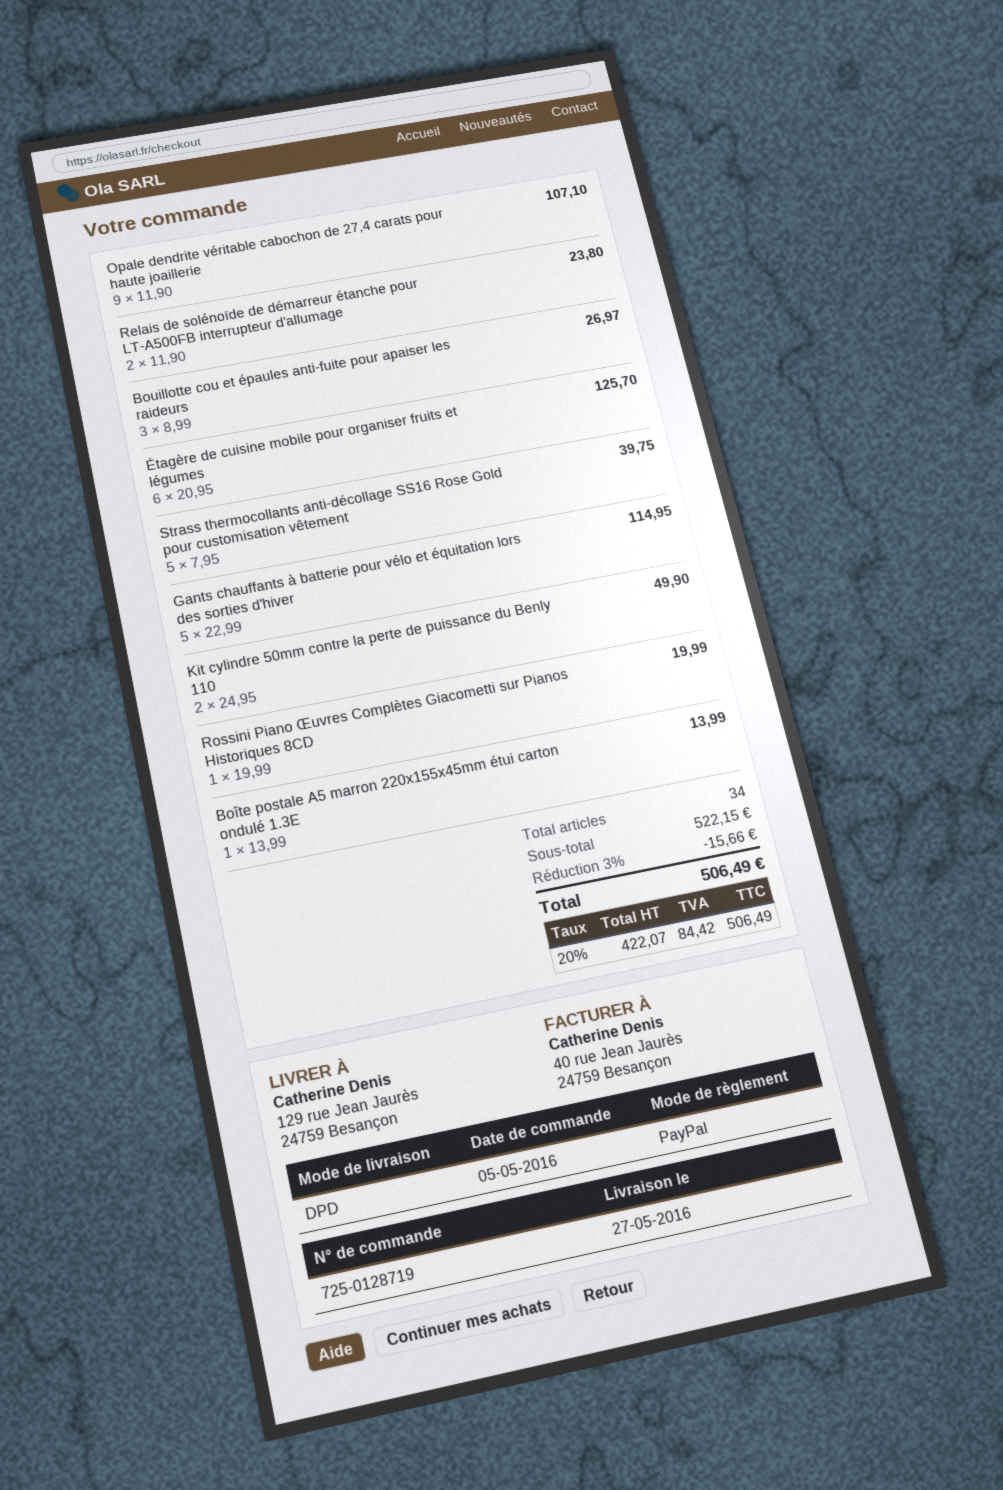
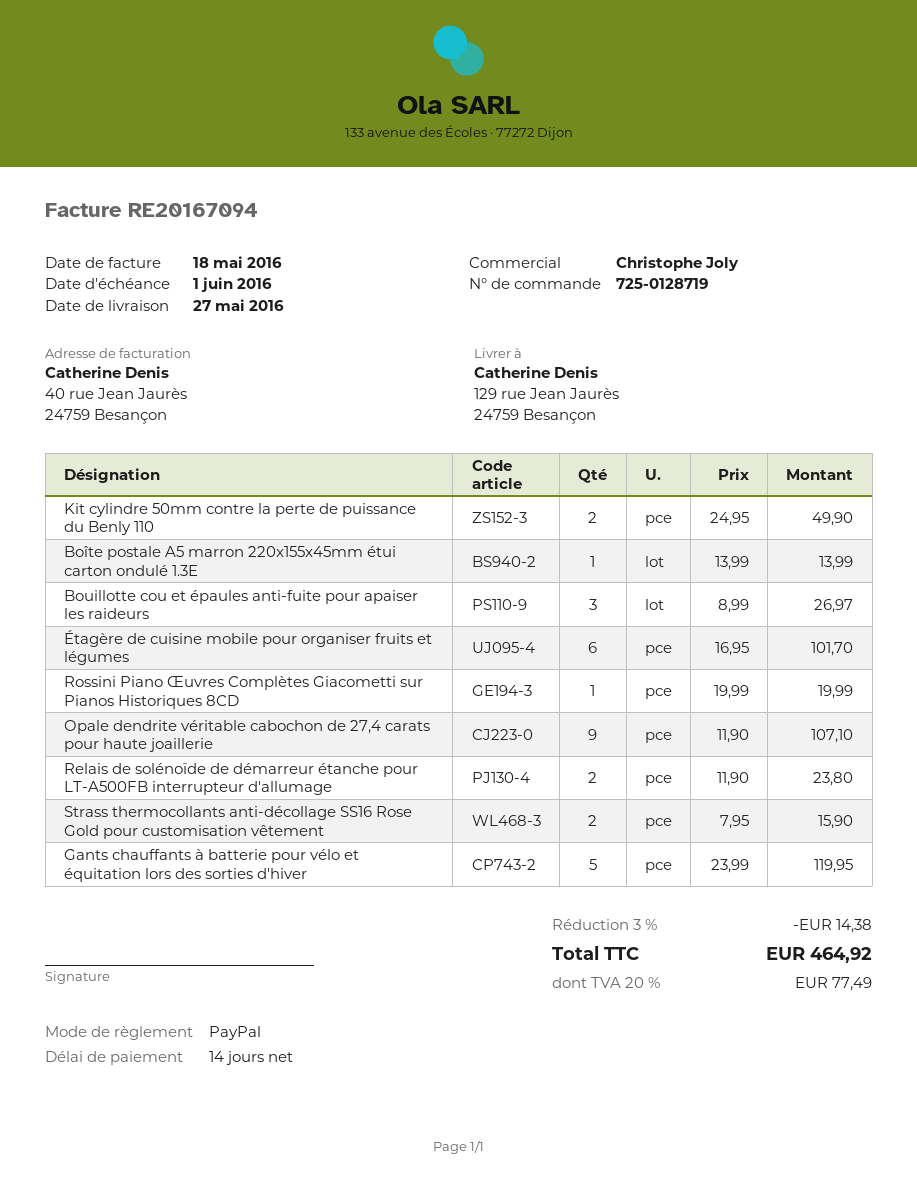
Étagère de cuisine mobile pour organiser fruits et légumes: 6 x 20.95 = 125.70 -> 6 x 16.95 = 101.70
Strass thermocollants anti-décollage SS16 Rose Gold pour customisation vêtement: 5 x 7.95 = 39.75 -> 2 x 7.95 = 15.90
Gants chauffants à batterie pour vélo et équitation lors des sorties d'hiver: 5 x 22.99 = 114.95 -> 5 x 23.99 = 119.95
discount: 3% = 15.66 -> 3% = 14.38
tax: 20% = 84.42 -> 20% = 77.49
total: 506.49 -> 464.92

